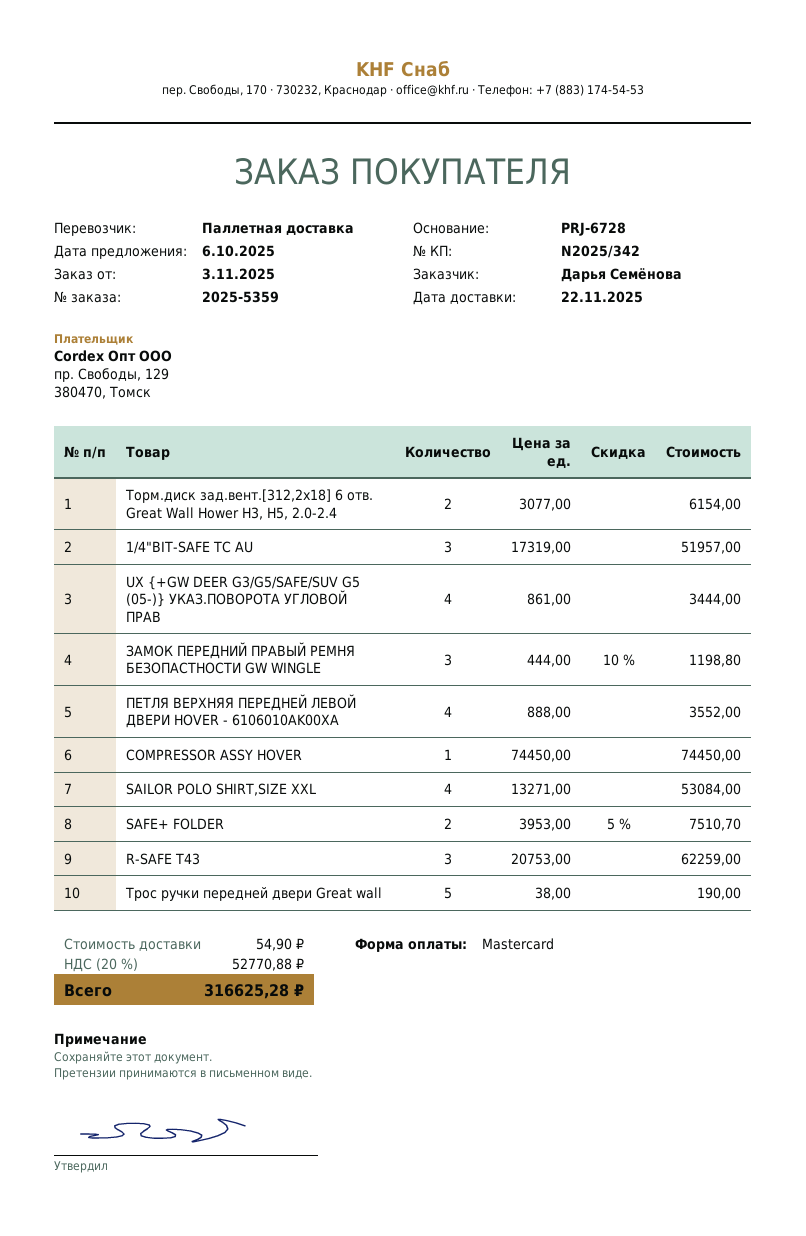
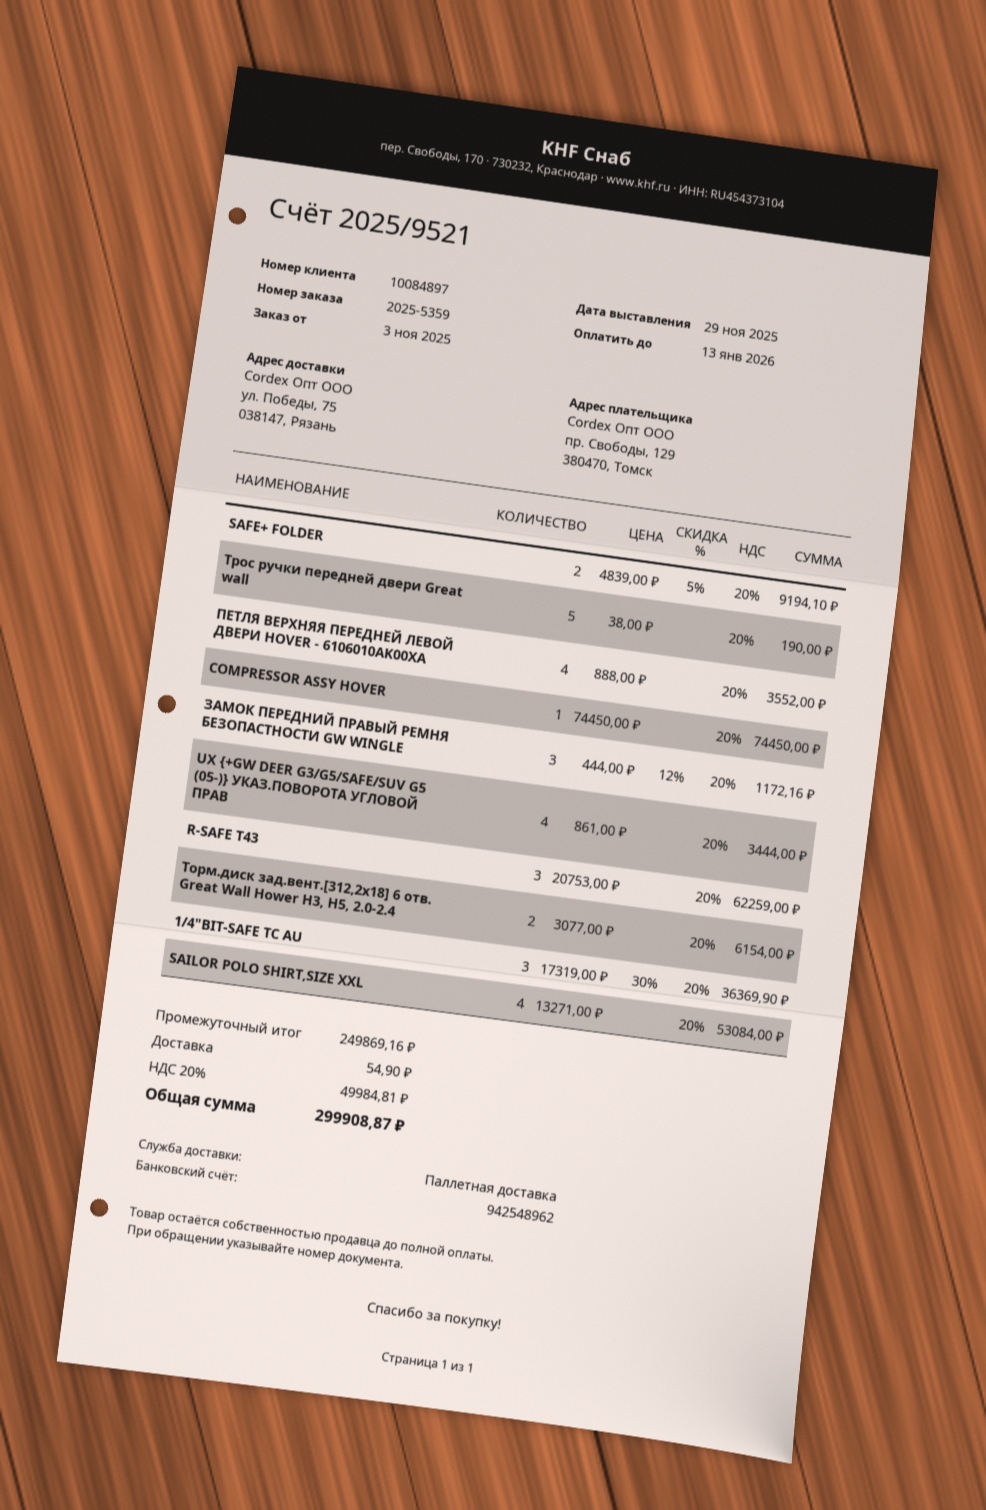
1/4"BIT-SAFE TC AU: 3 x 17319.00 = 51957.00 -> 3 x 17319.00 - 30% = 36369.90
ЗАМОК ПЕРЕДНИЙ ПРАВЫЙ РЕМНЯ БЕЗОПАСТНОСТИ GW WINGLE: 3 x 444.00 - 10% = 1198.80 -> 3 x 444.00 - 12% = 1172.16
SAFE+ FOLDER: 2 x 3953.00 - 5% = 7510.70 -> 2 x 4839.00 - 5% = 9194.10
tax: 20% = 52770.88 -> 20% = 49984.81
total: 316625.28 -> 299908.87

